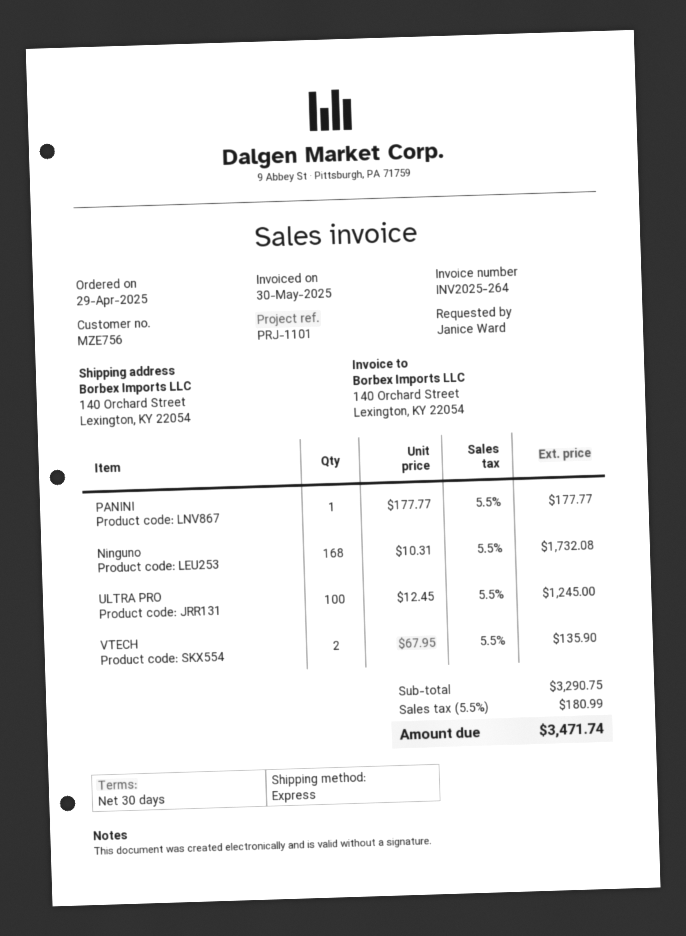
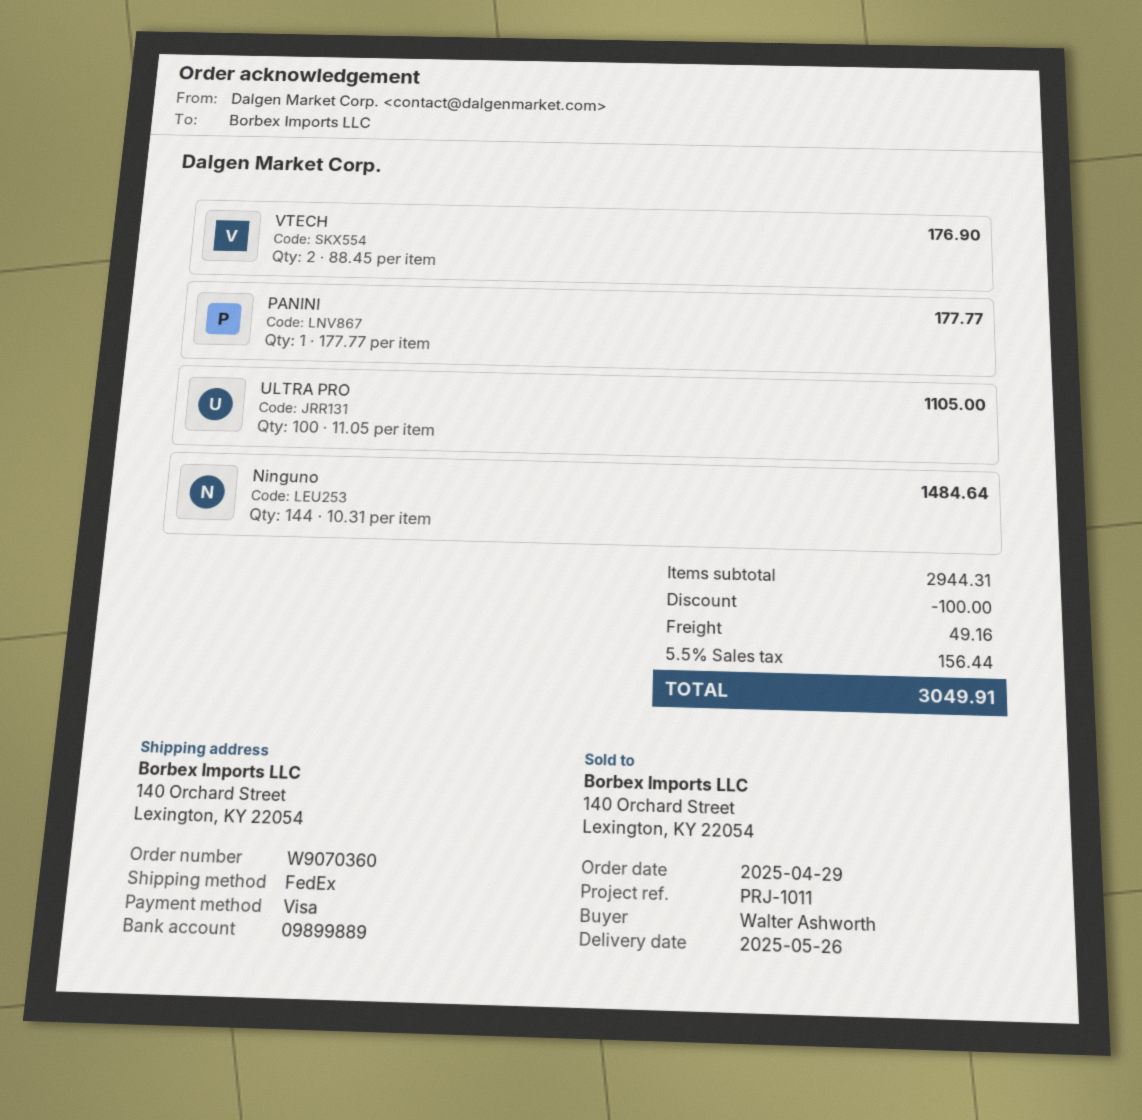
reference: PRJ-1101 -> PRJ-1011
ordered by: Janice Ward -> Walter Ashworth
shipping method: express -> FedEx
Ninguno: 168 x 10.31 = 1732.08 -> 144 x 10.31 = 1484.64
ULTRA PRO: 100 x 12.45 = 1245.00 -> 100 x 11.05 = 1105.00
VTECH: 2 x 67.95 = 135.90 -> 2 x 88.45 = 176.90
subtotal: 3290.75 -> 2944.31
discount: none -> 100.00
shipping: none -> 49.16
tax: 5.5% = 180.99 -> 5.5% = 156.44
total: 3471.74 -> 3049.91

